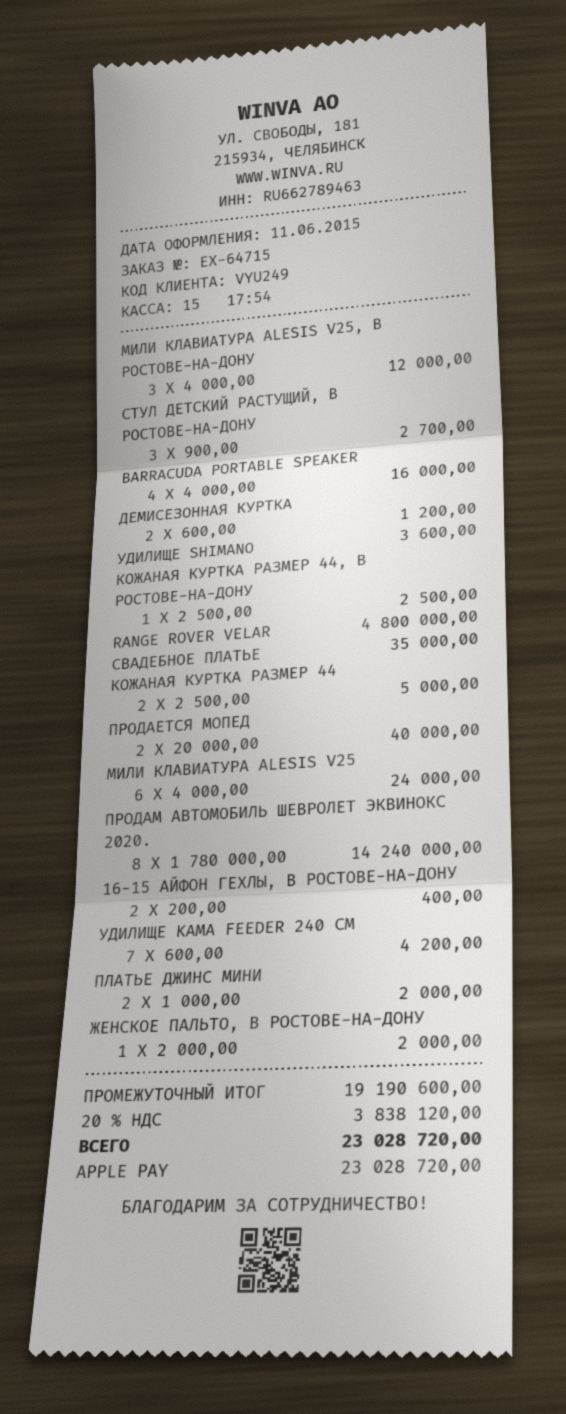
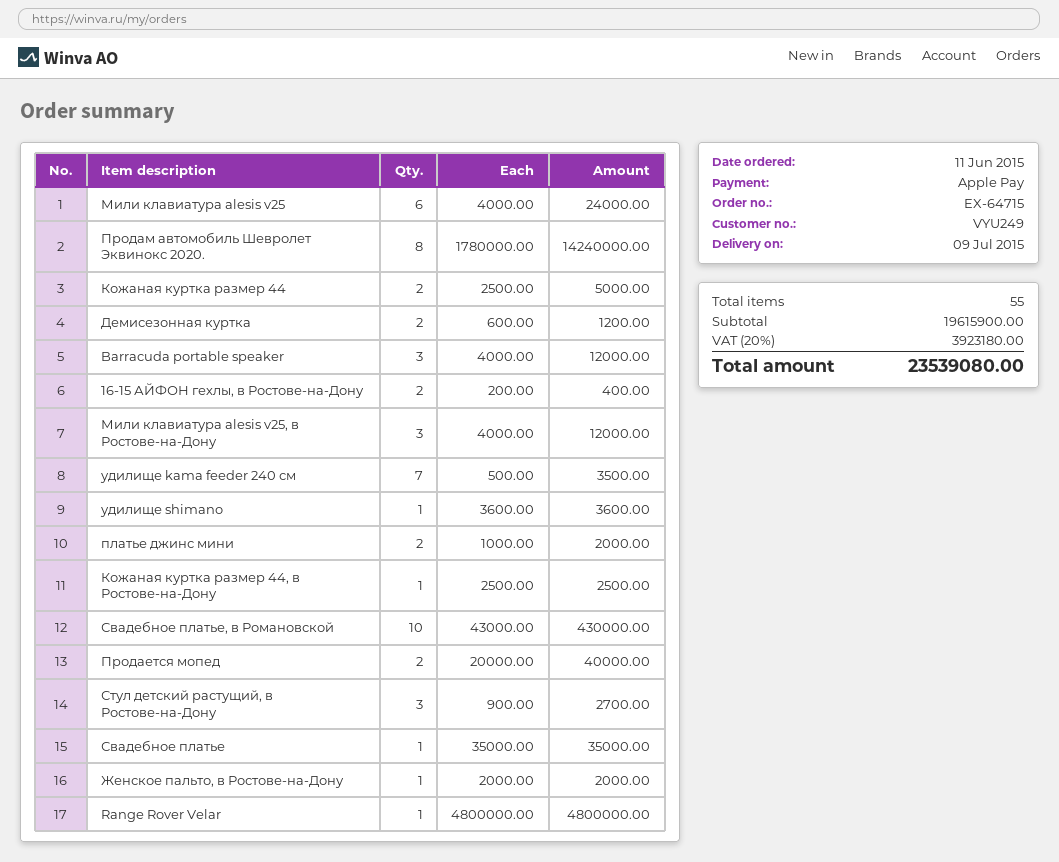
BARRACUDA PORTABLE SPEAKER: 4 x 4000.00 = 16000.00 -> 3 x 4000.00 = 12000.00
УДИЛИЩЕ KAMA FEEDER 240 СМ: 7 x 600.00 = 4200.00 -> 7 x 500.00 = 3500.00
Свадебное платье, в Романовской: none -> 10 x 43000.00 = 430000.00
subtotal: 19190600.00 -> 19615900.00
tax: 20% = 3838120.00 -> 20% = 3923180.00
total: 23028720.00 -> 23539080.00

